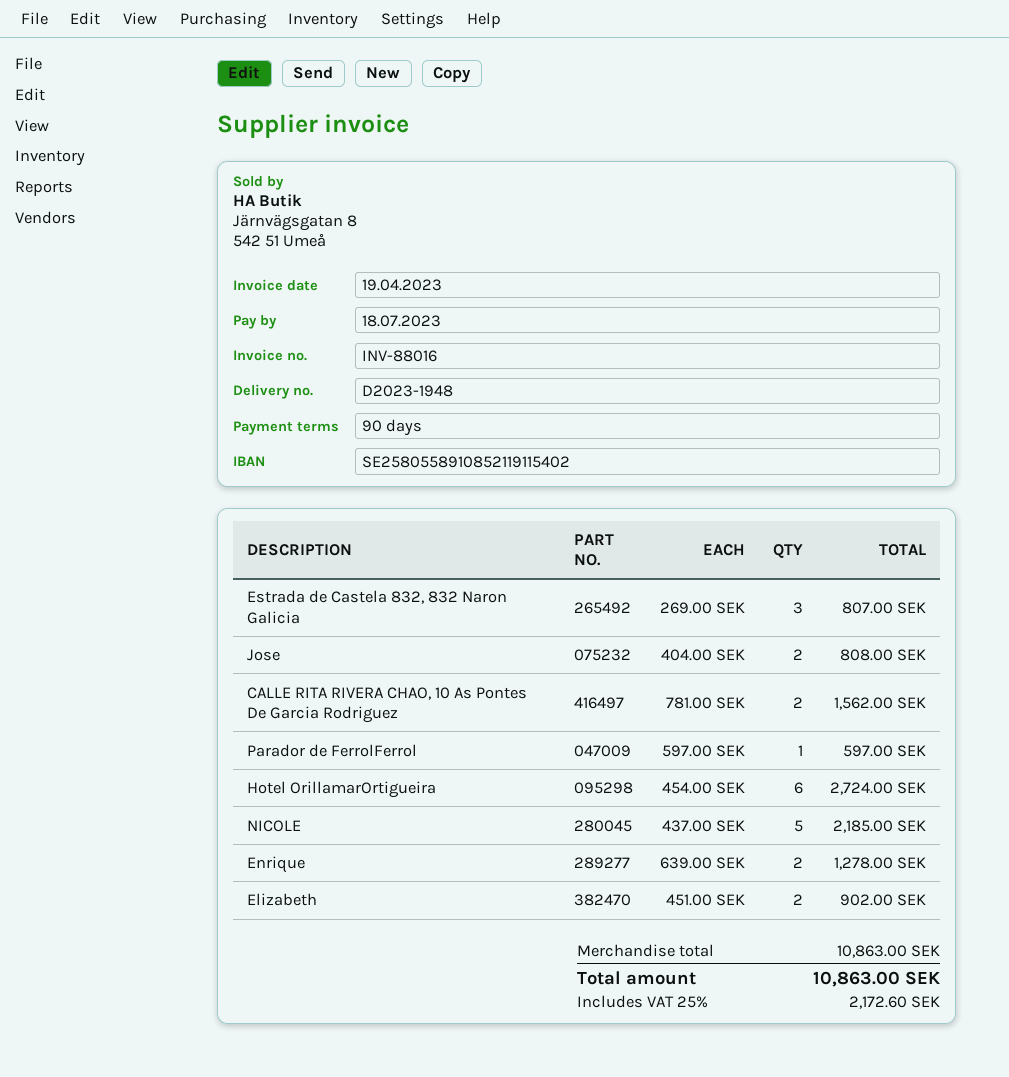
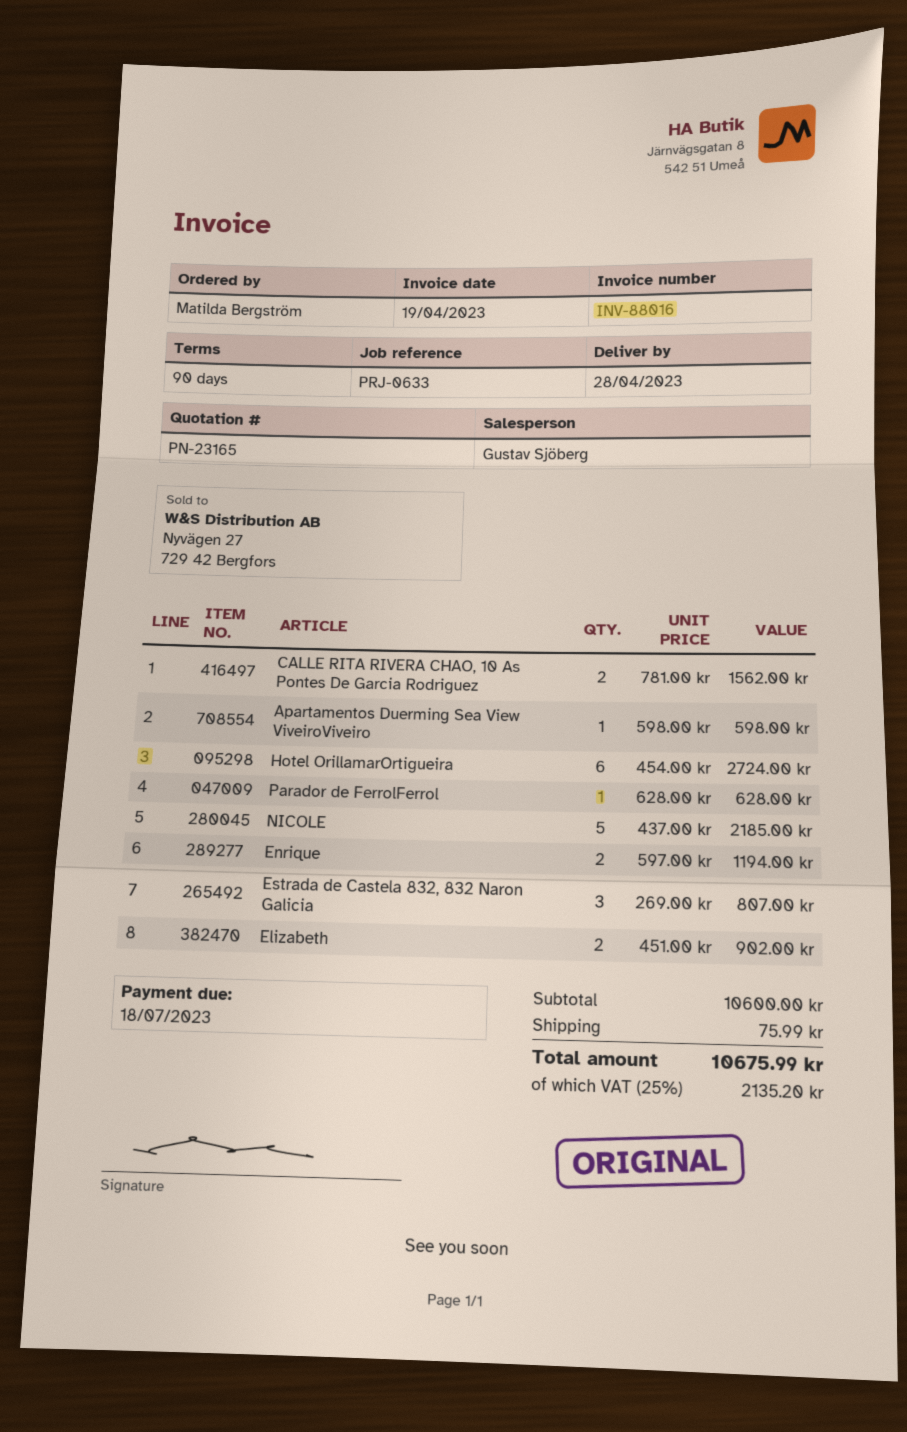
Jose: 2 x 404.00 = 808.00 -> none
Parador de FerrolFerrol: 1 x 597.00 = 597.00 -> 1 x 628.00 = 628.00
Enrique: 2 x 639.00 = 1278.00 -> 2 x 597.00 = 1194.00
Apartamentos Duerming Sea View ViveiroViveiro: none -> 1 x 598.00 = 598.00
subtotal: 10863.00 -> 10600.00
shipping: none -> 75.99
tax: 25% = 2172.60 -> 25% = 2135.20
total: 10863.00 -> 10675.99

